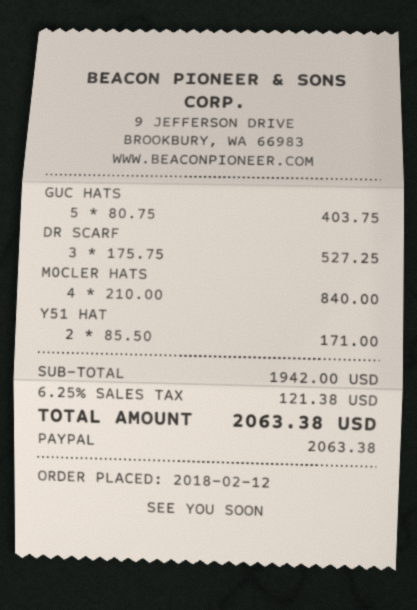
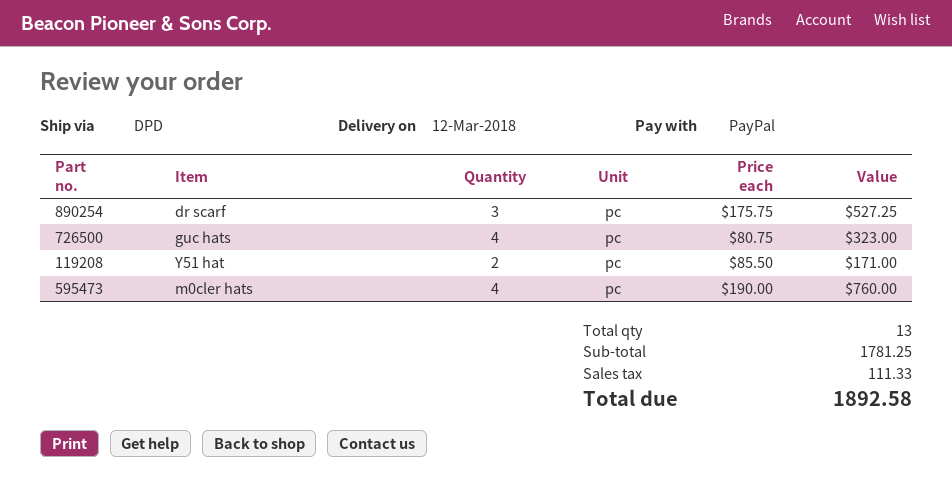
GUC HATS: 5 x 80.75 = 403.75 -> 4 x 80.75 = 323.00
M0CLER HATS: 4 x 210.00 = 840.00 -> 4 x 190.00 = 760.00
subtotal: 1942.00 -> 1781.25
tax: 121.38 -> 111.33
total: 2063.38 -> 1892.58

